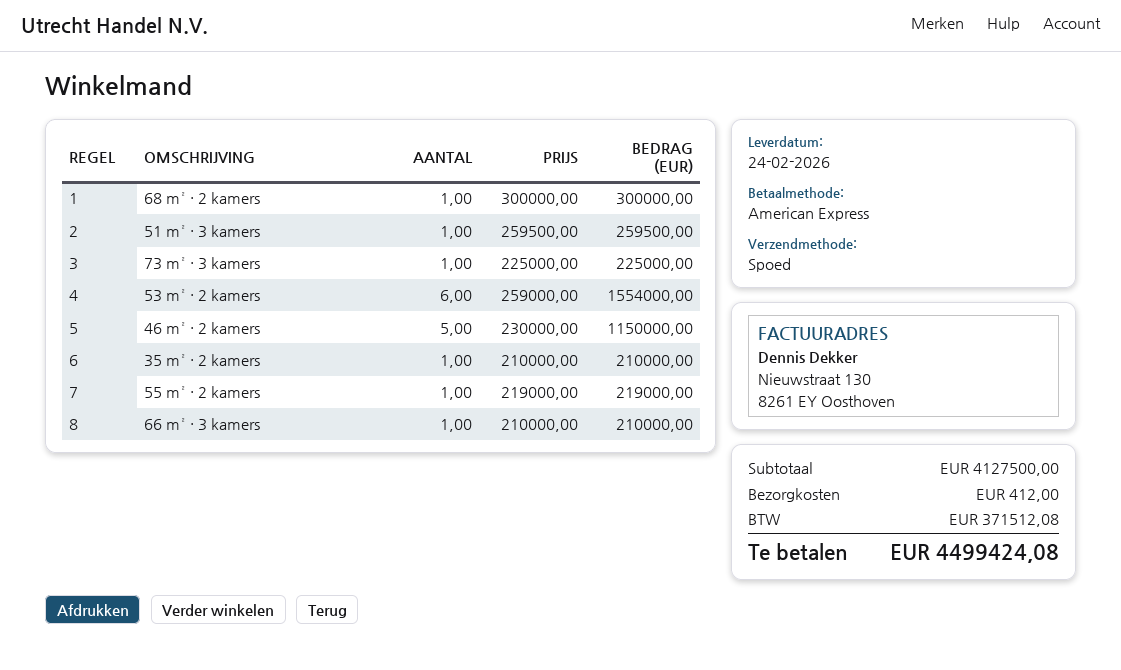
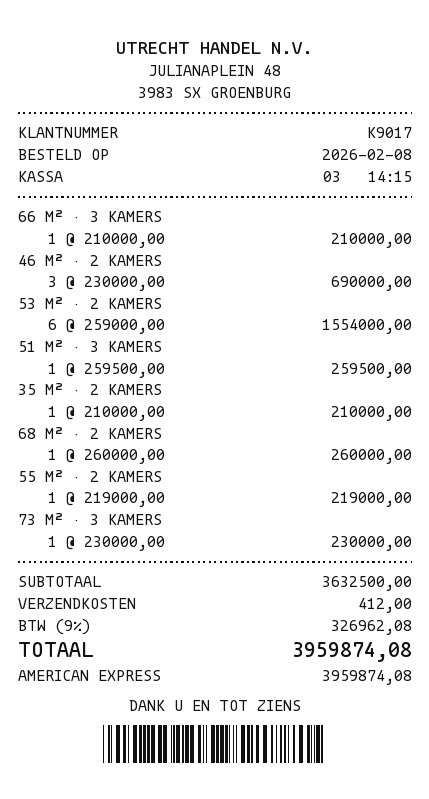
68 m² · 2 kamers: 1 x 300000.00 = 300000.00 -> 1 x 260000.00 = 260000.00
73 m² · 3 kamers: 1 x 225000.00 = 225000.00 -> 1 x 230000.00 = 230000.00
46 m² · 2 kamers: 5 x 230000.00 = 1150000.00 -> 3 x 230000.00 = 690000.00
subtotal: 4127500.00 -> 3632500.00
tax: 371512.08 -> 326962.08
total: 4499424.08 -> 3959874.08

